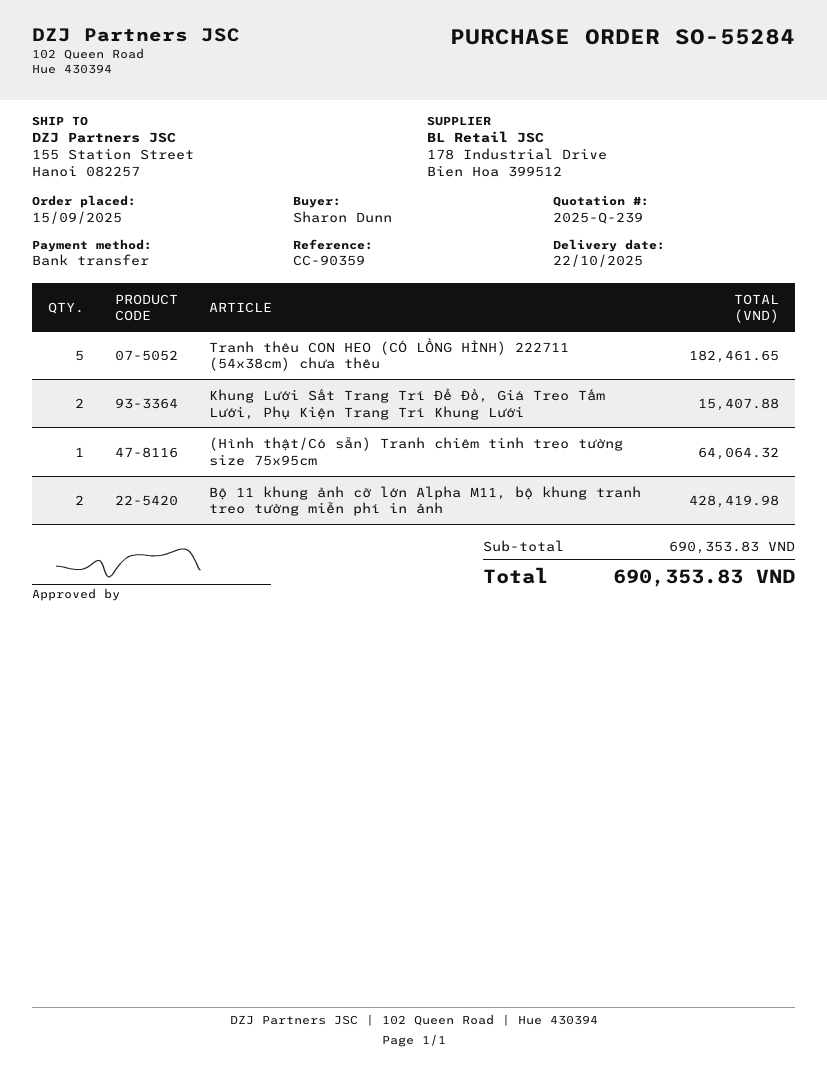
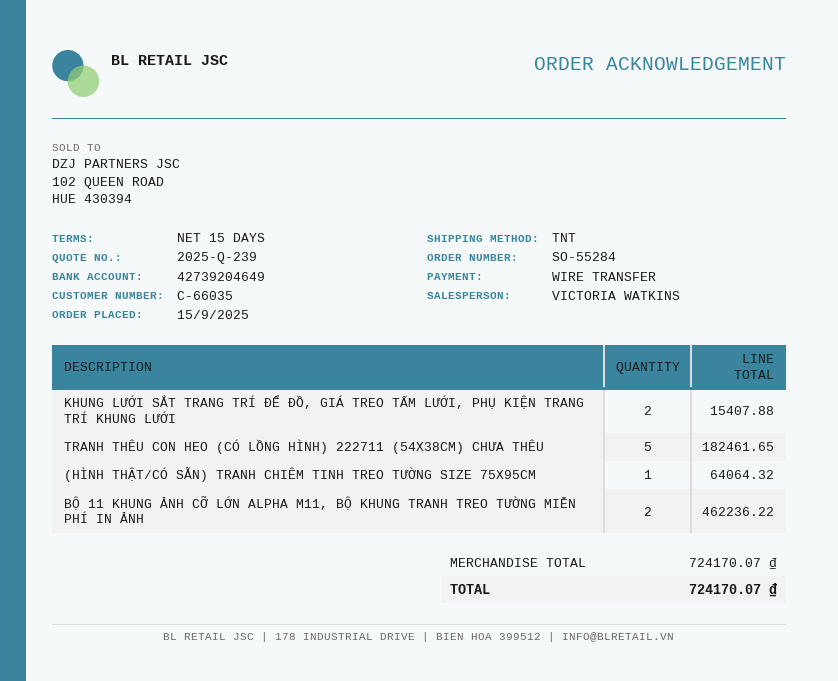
Bộ 11 khung ảnh cỡ lớn Alpha M11, bộ khung tranh treo tường miễn phí in ảnh: 2 for 428419.98 -> 2 for 462236.22
subtotal: 690353.83 -> 724170.07
total: 690353.83 -> 724170.07

